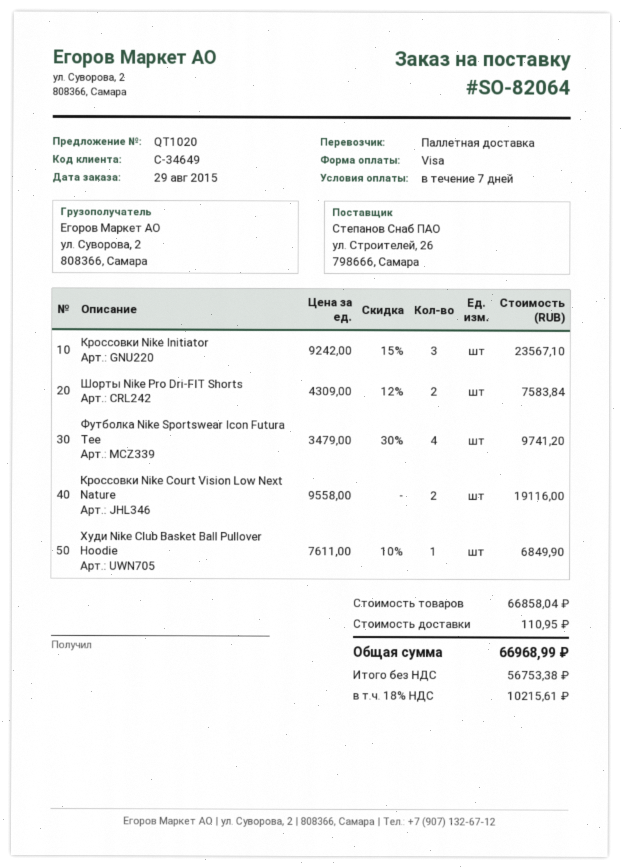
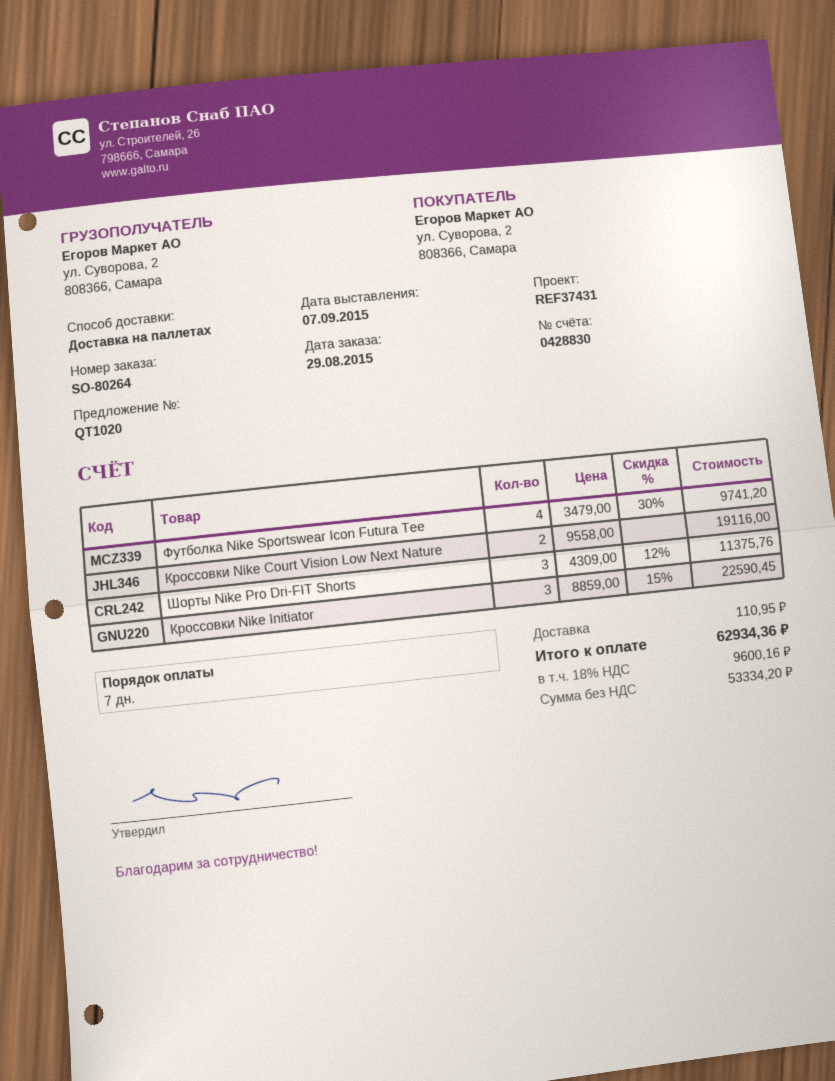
order number: SO-82064 -> SO-80264
Кроссовки Nike Initiator: 3 x 9242.00 - 15% = 23567.10 -> 3 x 8859.00 - 15% = 22590.45
Шорты Nike Pro Dri-FIT Shorts: 2 x 4309.00 - 12% = 7583.84 -> 3 x 4309.00 - 12% = 11375.76
Худи Nike Club Basket Ball Pullover Hoodie: 1 x 7611.00 - 10% = 6849.90 -> none
net: 56753.38 -> 53334.20
tax: 18% = 10215.61 -> 18% = 9600.16
total: 66968.99 -> 62934.36

